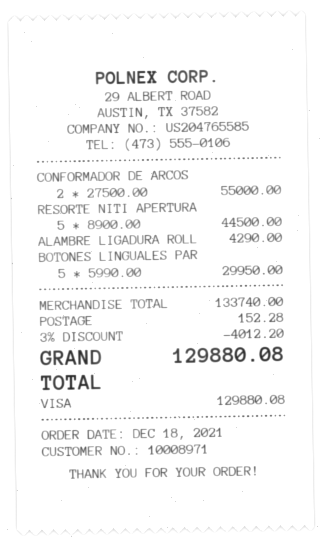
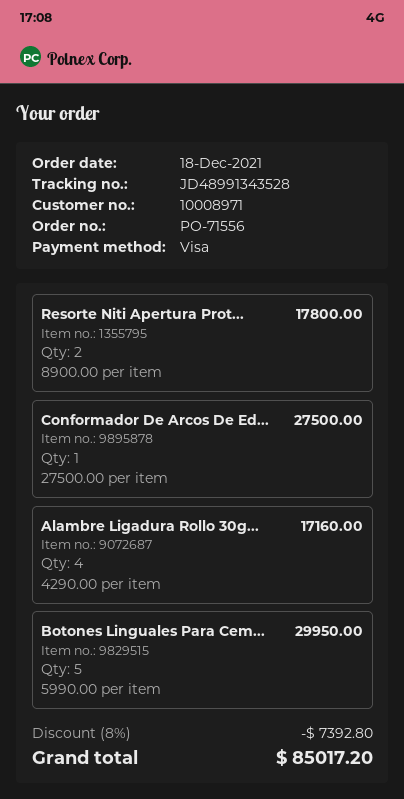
CONFORMADOR DE ARCOS: 2 x 27500.00 = 55000.00 -> 1 x 27500.00 = 27500.00
RESORTE NITI APERTURA: 5 x 8900.00 = 44500.00 -> 2 x 8900.00 = 17800.00
ALAMBRE LIGADURA ROLL: 1 x 4290.00 = 4290.00 -> 4 x 4290.00 = 17160.00
discount: 3% = 4012.20 -> 8% = 7392.80
shipping: 152.28 -> none
total: 129880.08 -> 85017.20

